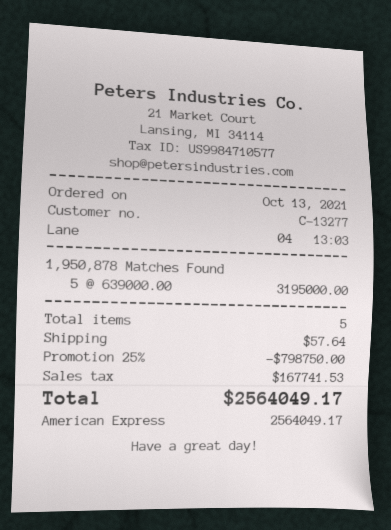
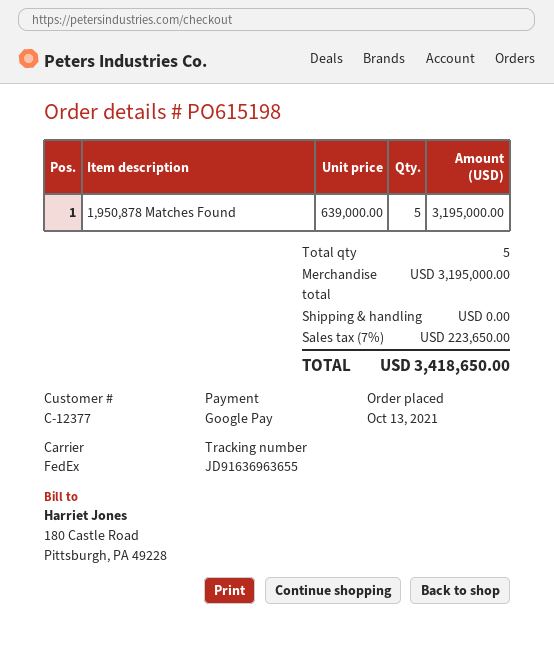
customer number: C-13277 -> C-12377
payment method: American Express -> Google Pay
discount: 25% = 798750.00 -> none
shipping: 57.64 -> 0.00
tax: 167741.53 -> 223650.00
total: 2564049.17 -> 3418650.00

